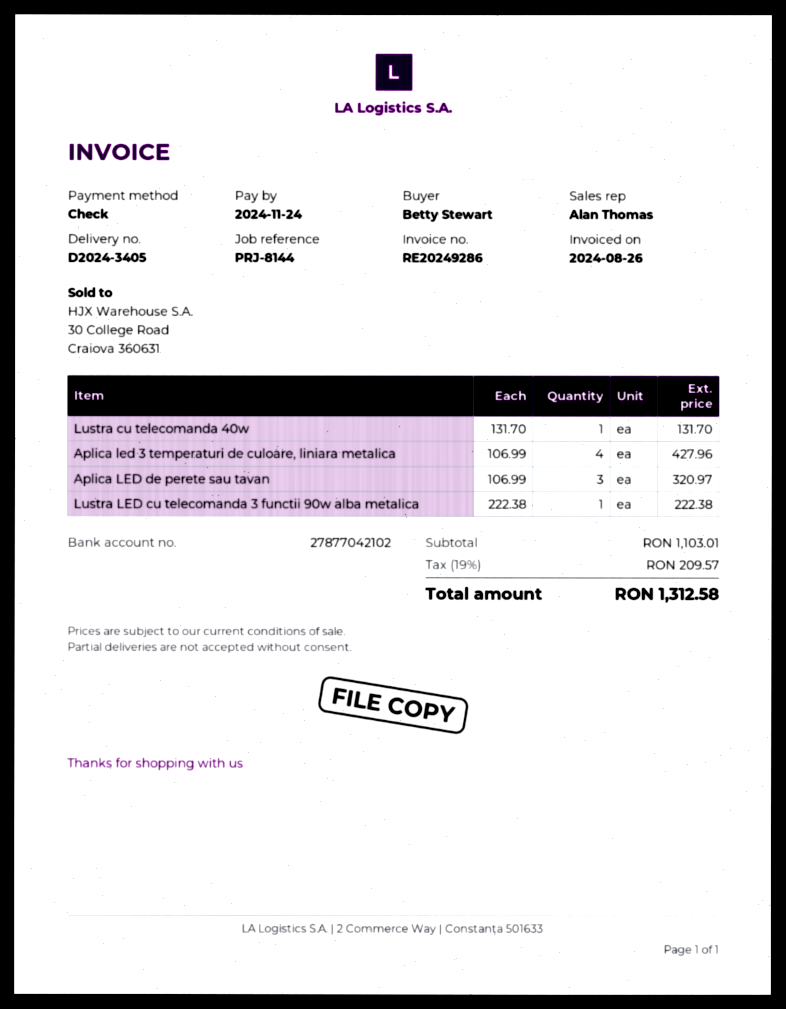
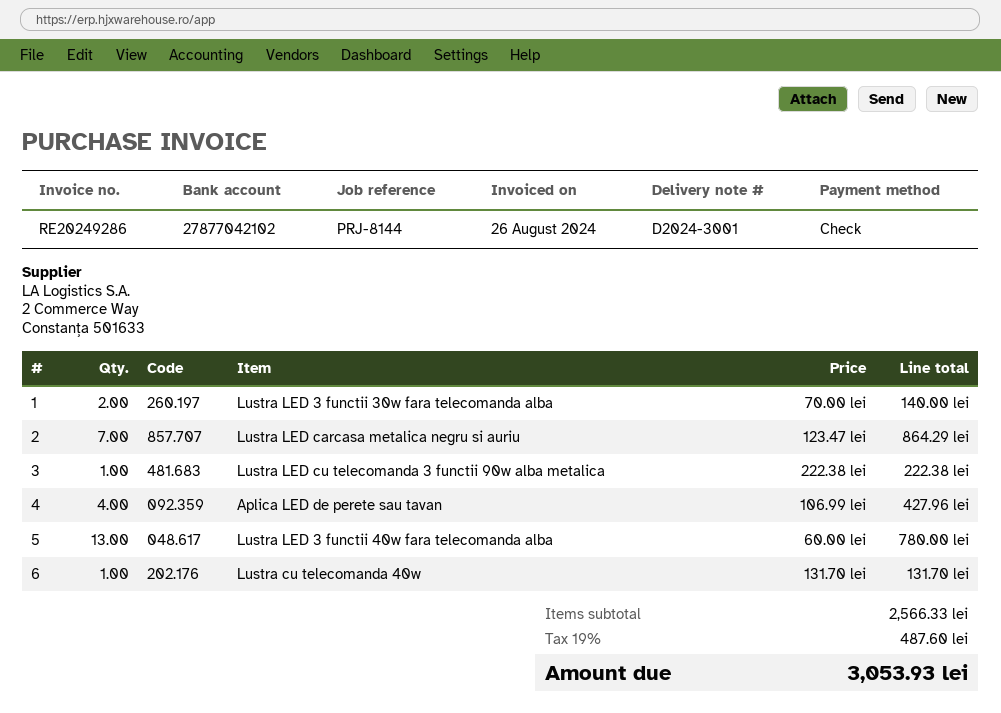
delivery note number: D2024-3405 -> D2024-3001
Aplica led 3 temperaturi de culoare, liniara metalica: 4 x 106.99 = 427.96 -> none
Aplica LED de perete sau tavan: 3 x 106.99 = 320.97 -> 4 x 106.99 = 427.96
Lustra LED 3 functii 30w fara telecomanda alba: none -> 2 x 70.00 = 140.00
Lustra LED carcasa metalica negru si auriu: none -> 7 x 123.47 = 864.29
Lustra LED 3 functii 40w fara telecomanda alba: none -> 13 x 60.00 = 780.00
subtotal: 1103.01 -> 2566.33
tax: 19% = 209.57 -> 19% = 487.60
total: 1312.58 -> 3053.93

